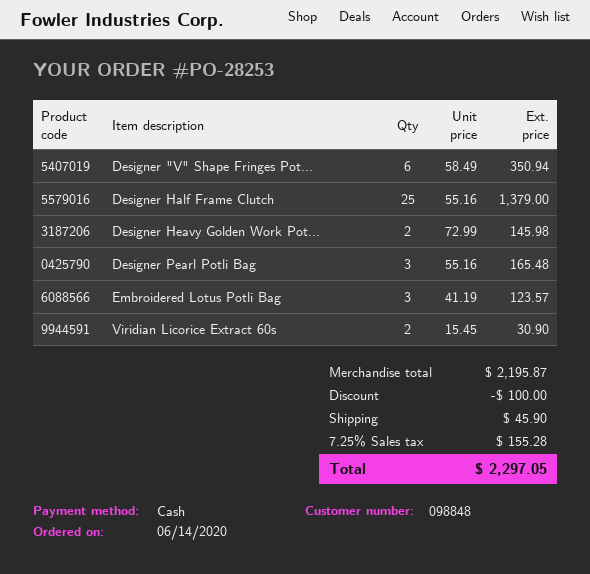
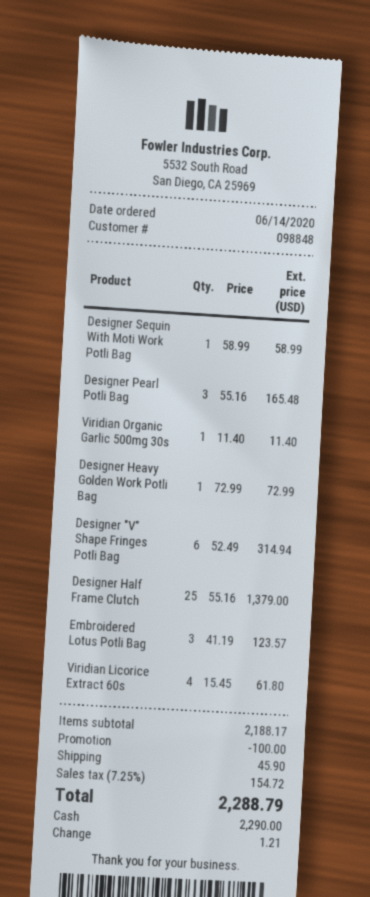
Designer "V" Shape Fringes Pot...: 6 x 58.49 = 350.94 -> 6 x 52.49 = 314.94
Designer Heavy Golden Work Pot...: 2 x 72.99 = 145.98 -> 1 x 72.99 = 72.99
Viridian Licorice Extract 60s: 2 x 15.45 = 30.90 -> 4 x 15.45 = 61.80
Designer Sequin With Moti Work Potli Bag: none -> 1 x 58.99 = 58.99
Viridian Organic Garlic 500mg 30s: none -> 1 x 11.40 = 11.40
subtotal: 2195.87 -> 2188.17
tax: 7.25% = 155.28 -> 7.25% = 154.72
total: 2297.05 -> 2288.79

